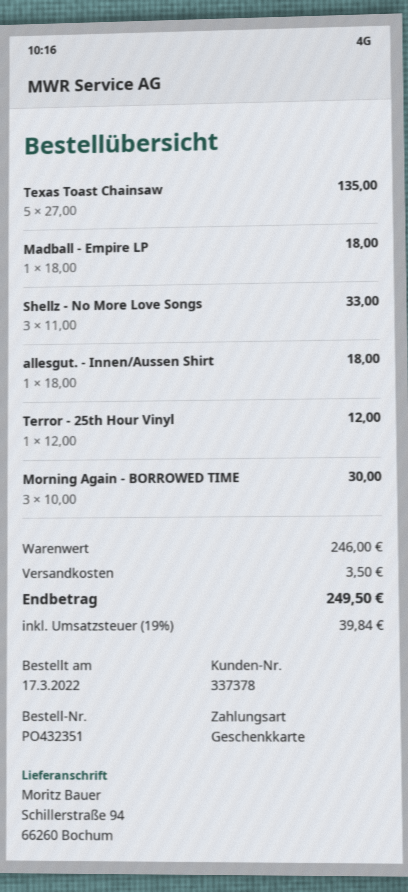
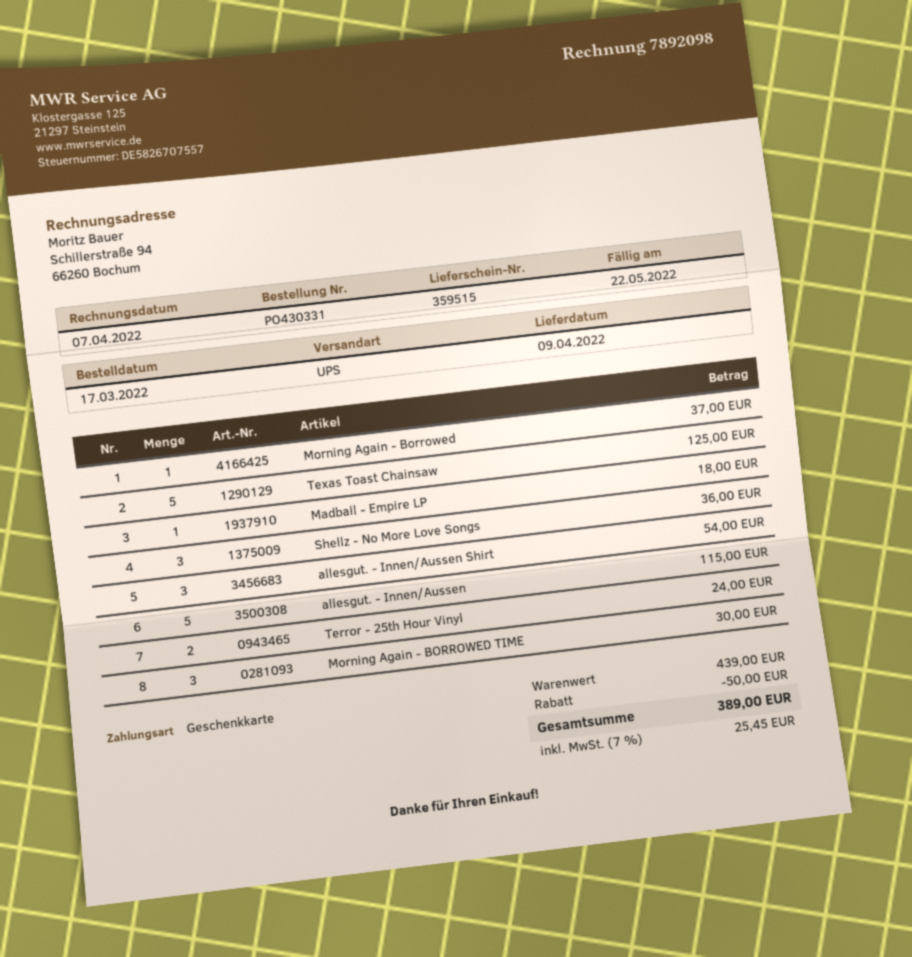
order number: PO432351 -> PO430331
Texas Toast Chainsaw: 5 for 135.00 -> 5 for 125.00
Shellz - No More Love Songs: 3 for 33.00 -> 3 for 36.00
allesgut. - Innen/Aussen Shirt: 1 for 18.00 -> 3 for 54.00
Terror - 25th Hour Vinyl: 1 for 12.00 -> 2 for 24.00
Morning Again - Borrowed: none -> 1 for 37.00
allesgut. - Innen/Aussen: none -> 5 for 115.00
subtotal: 246.00 -> 439.00
discount: none -> 50.00
shipping: 3.50 -> none
tax: 19% = 39.84 -> 7% = 25.45
total: 249.50 -> 389.00

